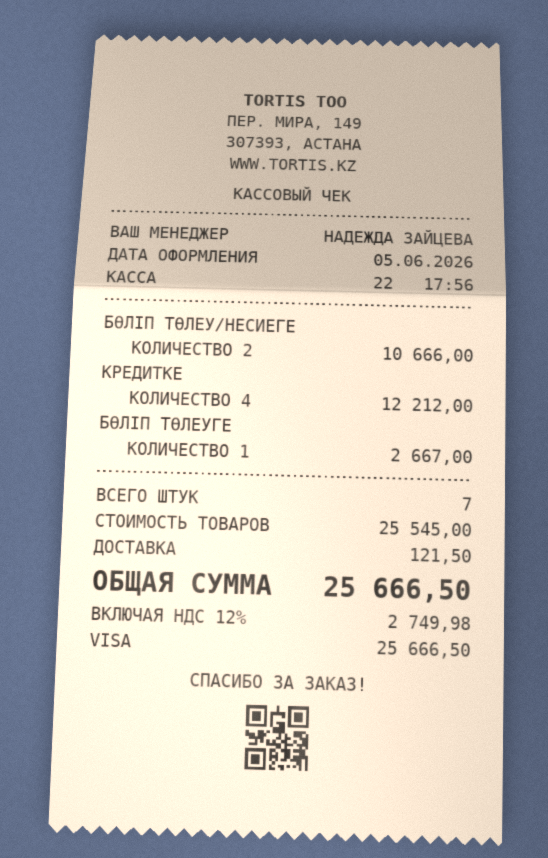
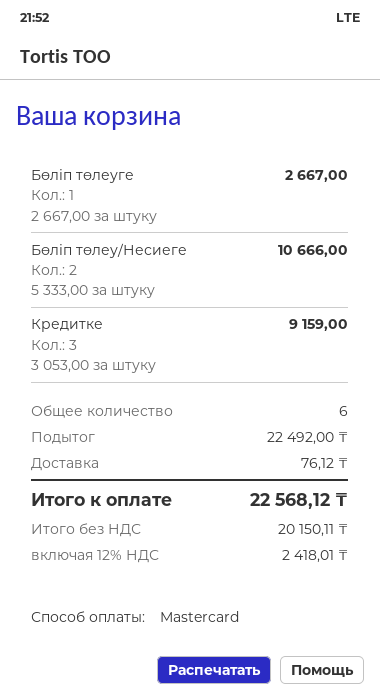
payment method: Visa -> Mastercard
КРЕДИТКЕ: 4 for 12212.00 -> 3 for 9159.00
total quantity: 7 -> 6
subtotal: 25545.00 -> 22492.00
shipping: 121.50 -> 76.12
tax: 12% = 2749.98 -> 12% = 2418.01
total: 25666.50 -> 22568.12

